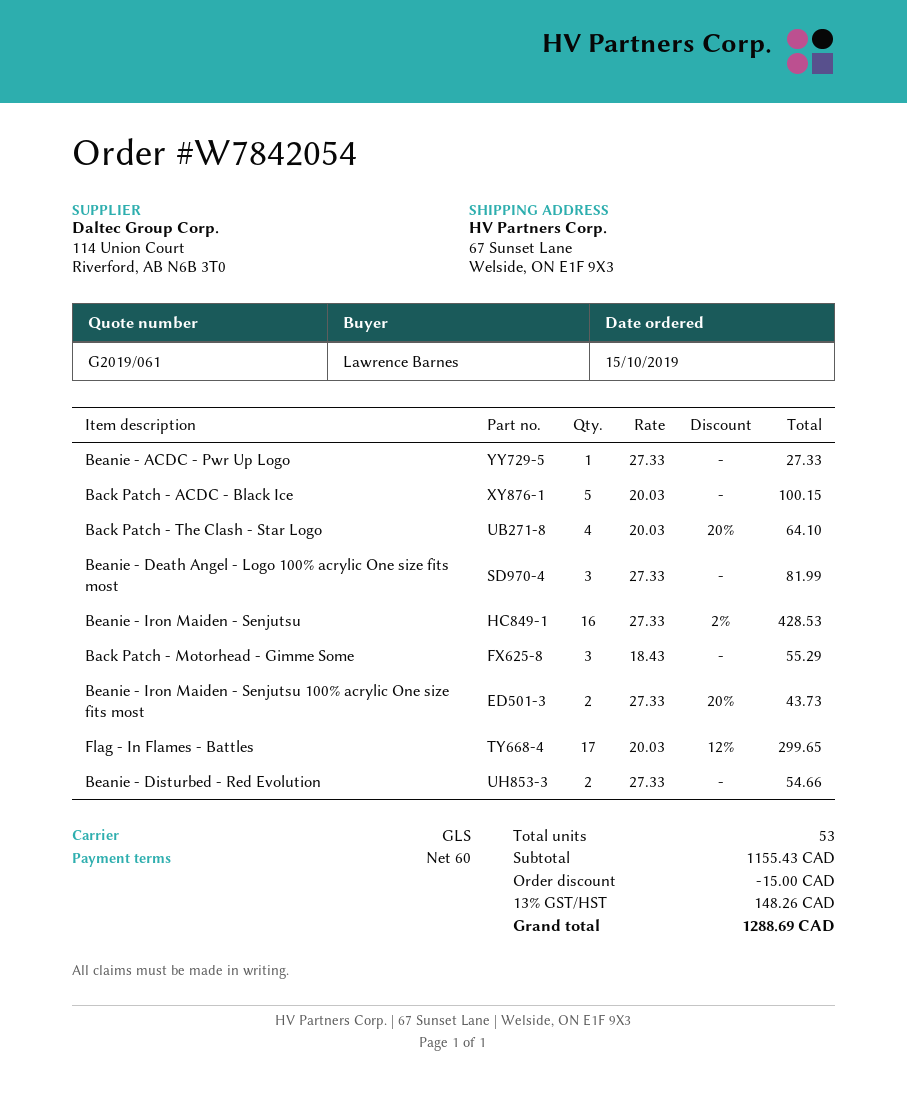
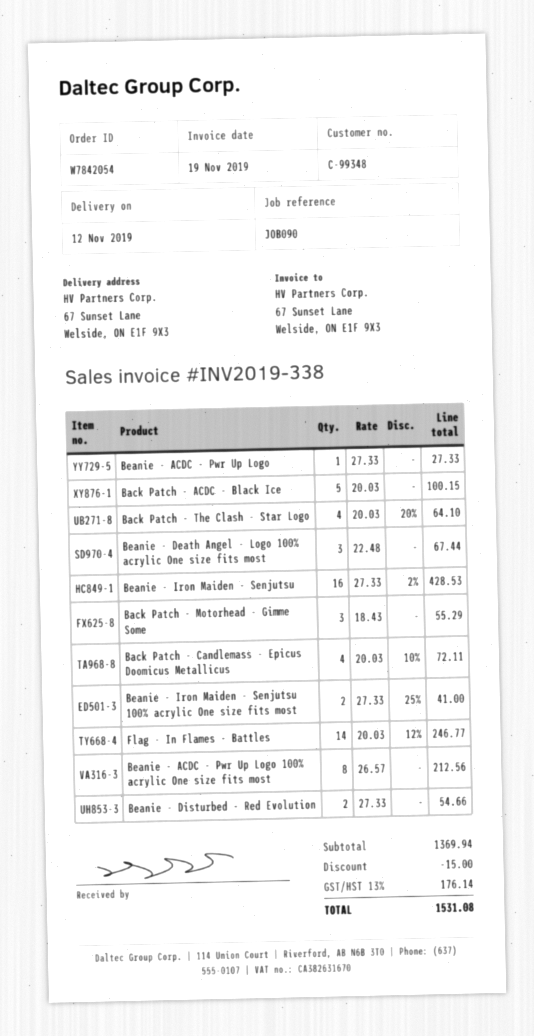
Beanie - Death Angel - Logo 100% acrylic One size fits most: 3 x 27.33 = 81.99 -> 3 x 22.48 = 67.44
Beanie - Iron Maiden - Senjutsu 100% acrylic One size fits most: 2 x 27.33 - 20% = 43.73 -> 2 x 27.33 - 25% = 41.00
Flag - In Flames - Battles: 17 x 20.03 - 12% = 299.65 -> 14 x 20.03 - 12% = 246.77
Back Patch - Candlemass - Epicus Doomicus Metallicus: none -> 4 x 20.03 - 10% = 72.11
Beanie - ACDC - Pwr Up Logo 100% acrylic One size fits most: none -> 8 x 26.57 = 212.56
subtotal: 1155.43 -> 1369.94
tax: 13% = 148.26 -> 13% = 176.14
total: 1288.69 -> 1531.08

